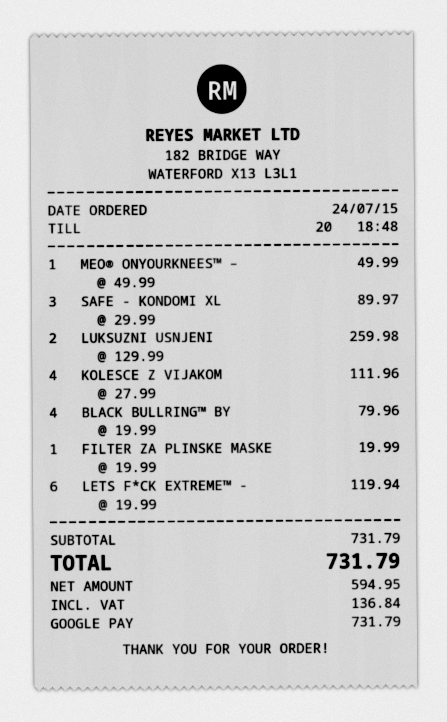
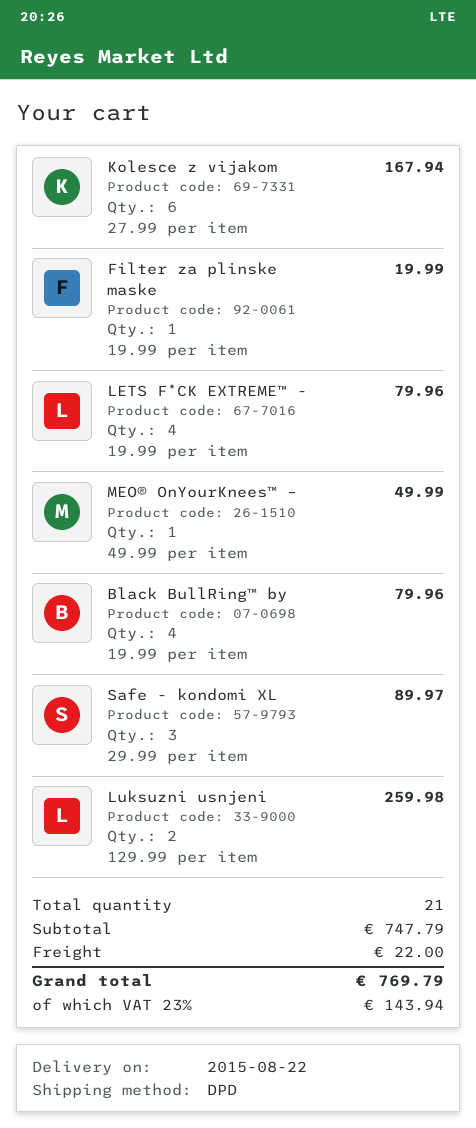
KOLESCE Z VIJAKOM: 4 x 27.99 = 111.96 -> 6 x 27.99 = 167.94
LETS F*CK EXTREME™ -: 6 x 19.99 = 119.94 -> 4 x 19.99 = 79.96
subtotal: 731.79 -> 747.79
shipping: none -> 22.00
tax: 136.84 -> 143.94
total: 731.79 -> 769.79

